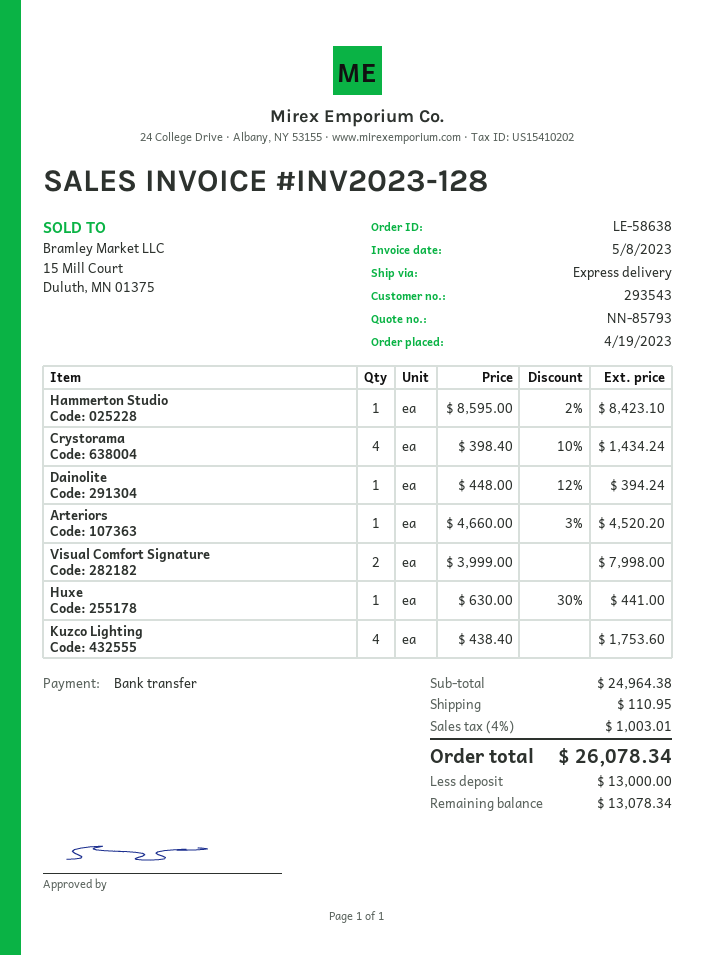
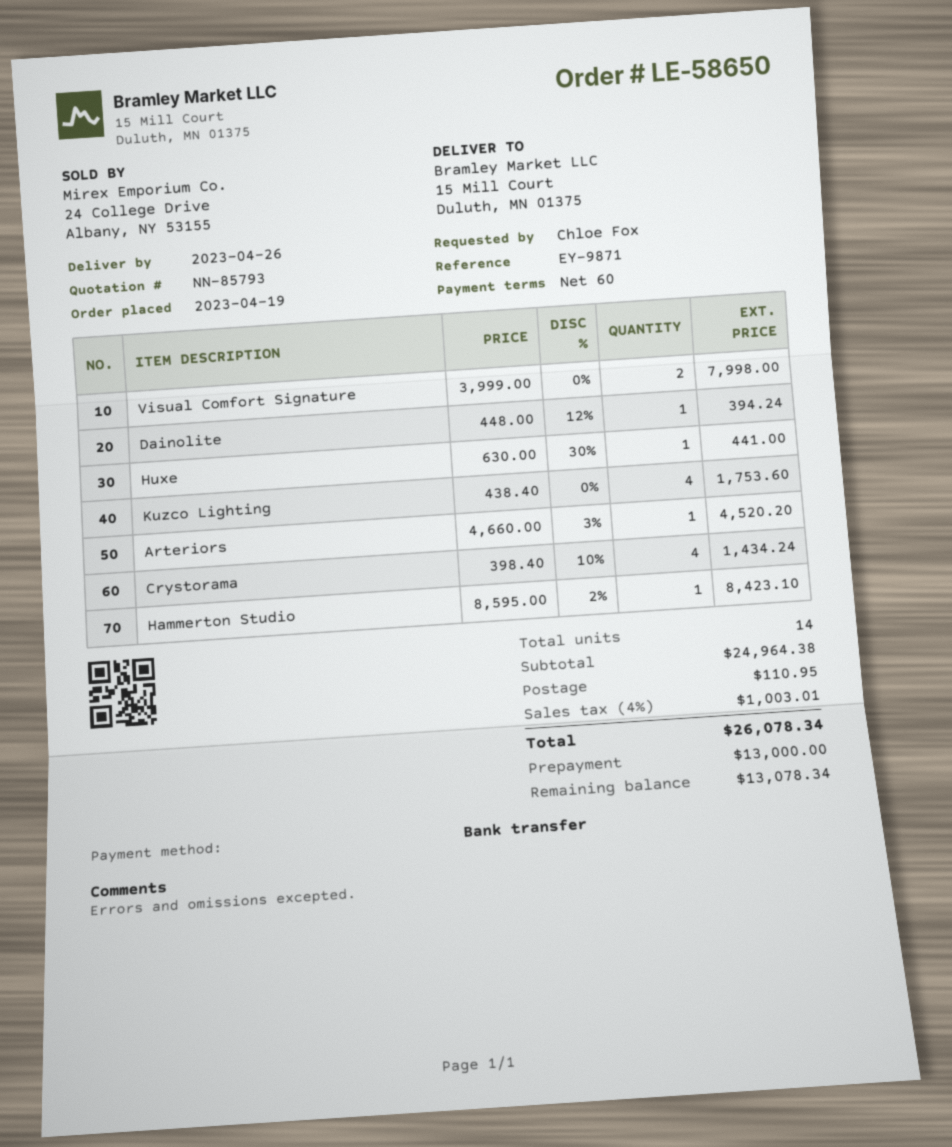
order number: LE-58638 -> LE-58650

